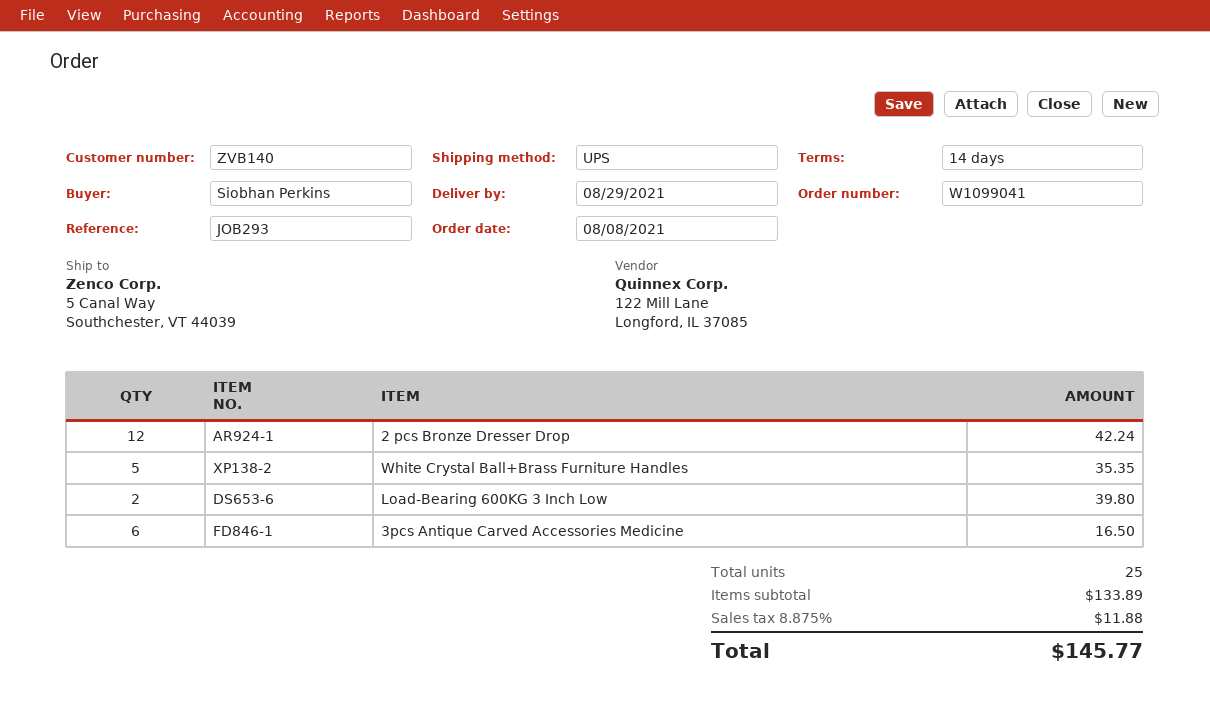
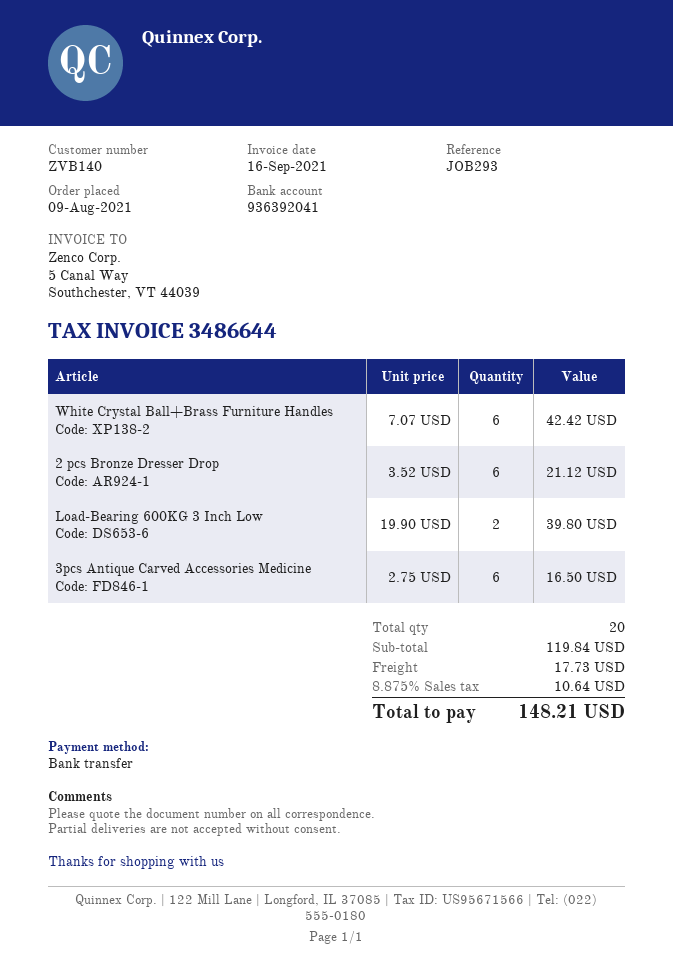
order date: 2021-08-08 -> 2021-08-09
2 pcs Bronze Dresser Drop: 12 for 42.24 -> 6 for 21.12
White Crystal Ball+Brass Furniture Handles: 5 for 35.35 -> 6 for 42.42
total quantity: 25 -> 20
subtotal: 133.89 -> 119.84
shipping: none -> 17.73
tax: 8.875% = 11.88 -> 8.875% = 10.64
total: 145.77 -> 148.21

